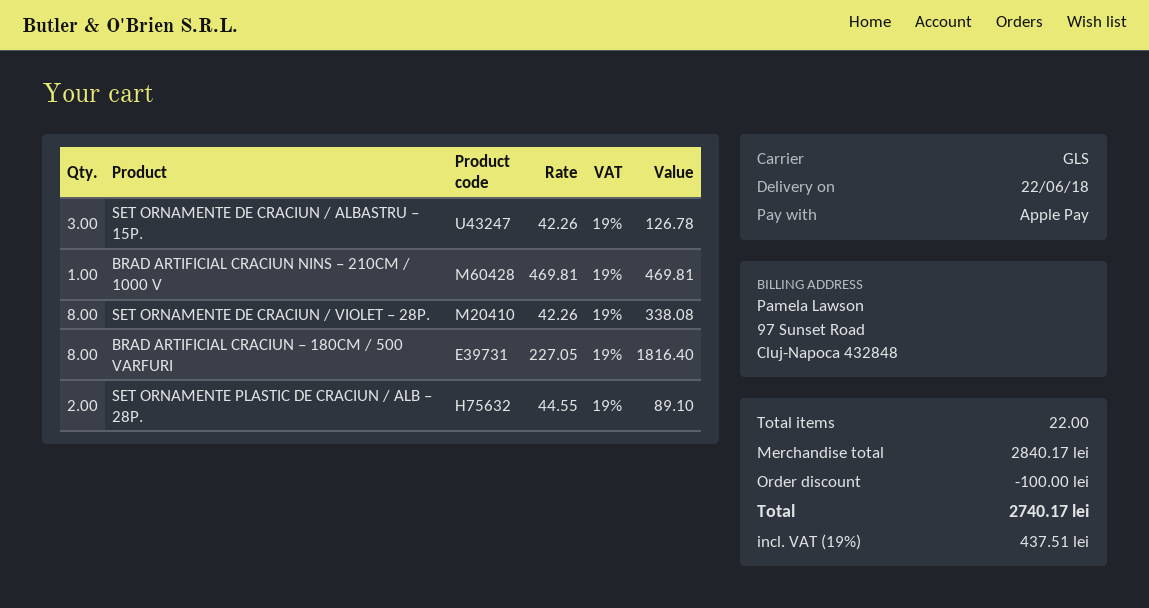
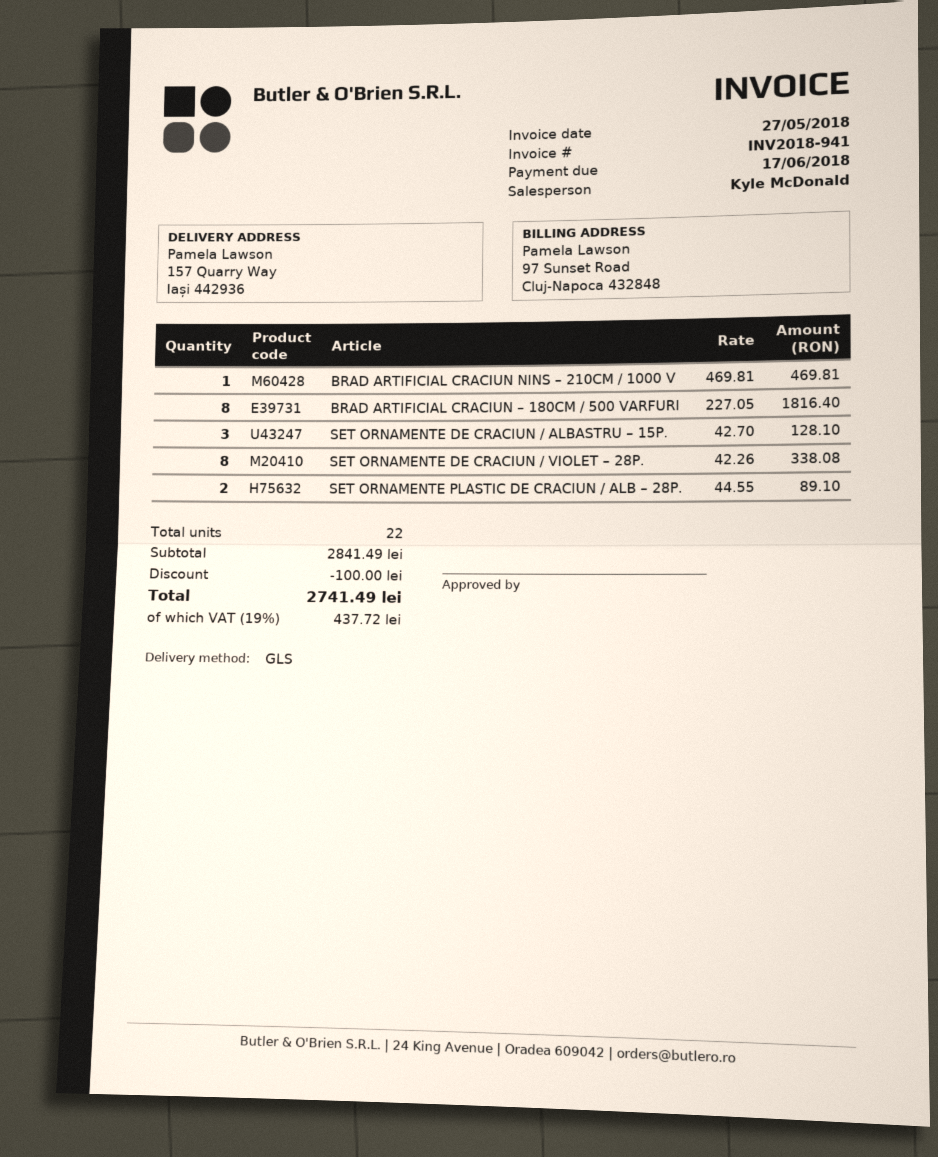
SET ORNAMENTE DE CRACIUN / ALBASTRU – 15P.: 3 x 42.26 = 126.78 -> 3 x 42.70 = 128.10
subtotal: 2840.17 -> 2841.49
tax: 19% = 437.51 -> 19% = 437.72
total: 2740.17 -> 2741.49

